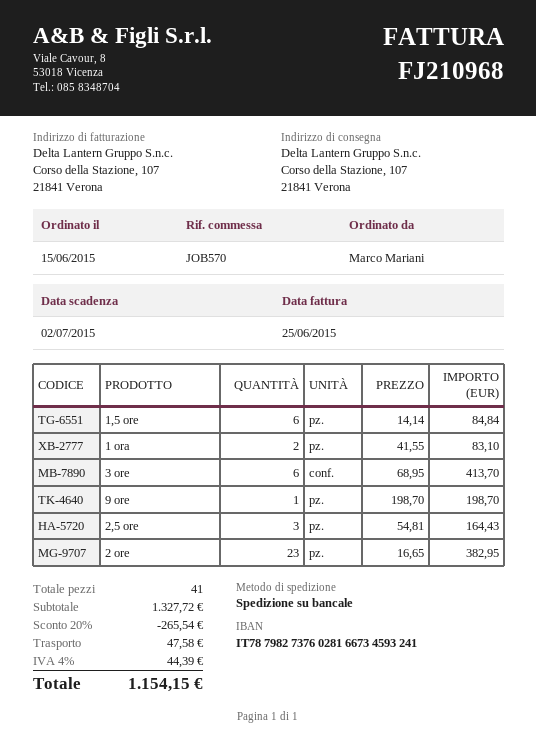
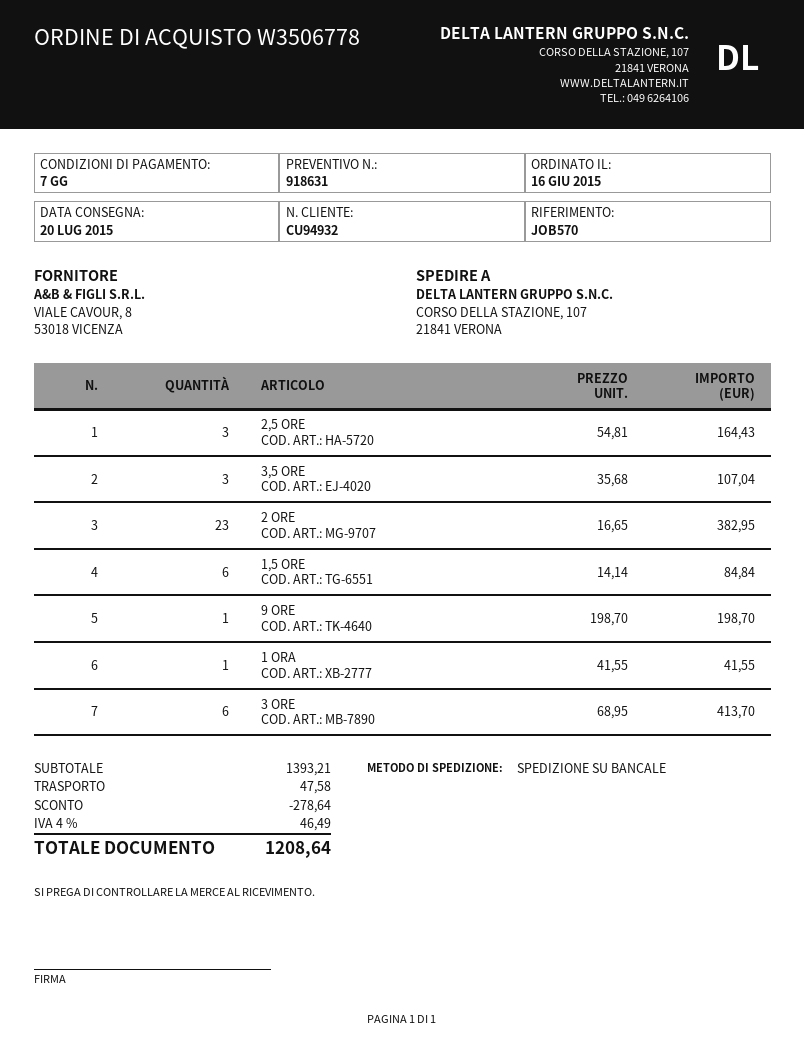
order date: 2015-06-15 -> 2015-06-16
1 ora: 2 x 41.55 = 83.10 -> 1 x 41.55 = 41.55
3,5 ORE: none -> 3 x 35.68 = 107.04
subtotal: 1327.72 -> 1393.21
discount: 265.54 -> 278.64
tax: 4% = 44.39 -> 4% = 46.49
total: 1154.15 -> 1208.64

